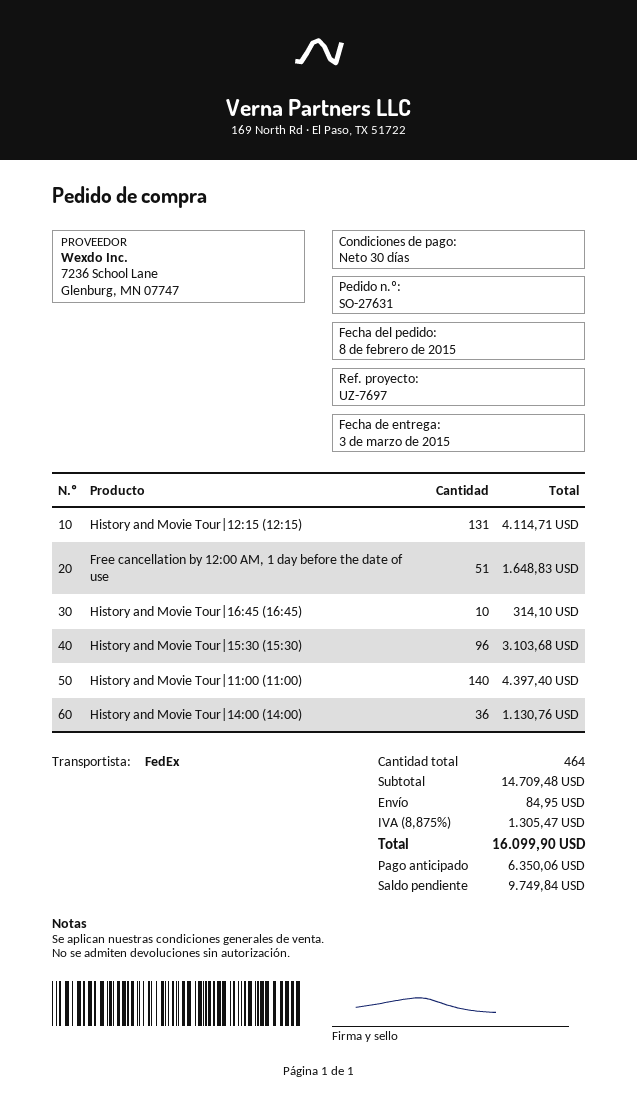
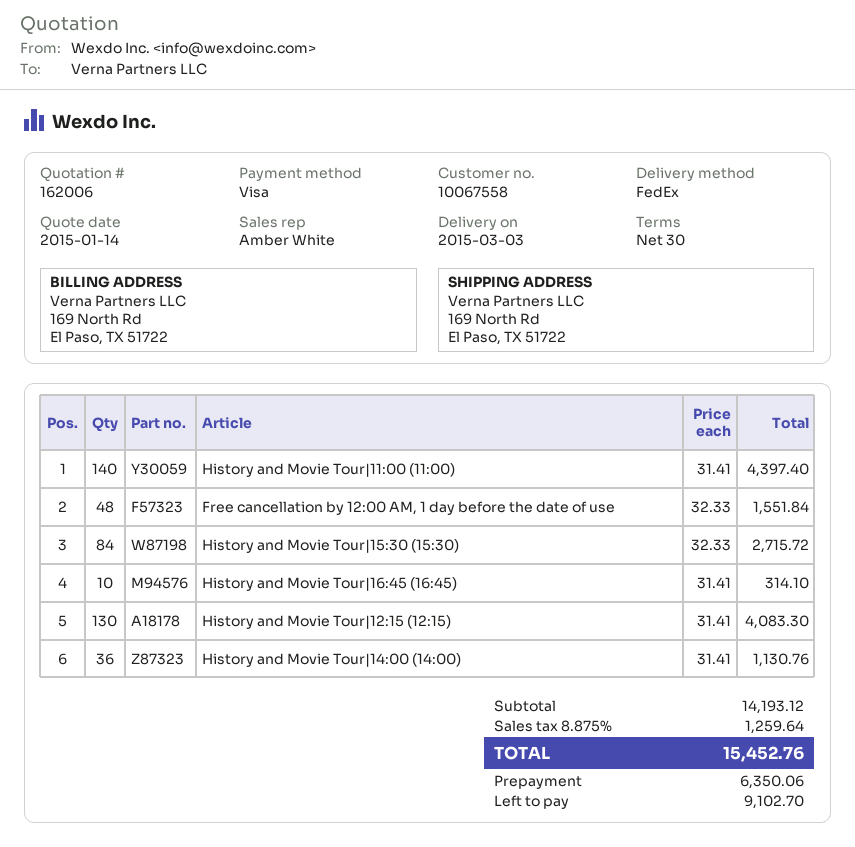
History and Movie Tour|12:15 (12:15): 131 for 4114.71 -> 130 for 4083.30
Free cancellation by 12:00 AM, 1 day before the date of use: 51 for 1648.83 -> 48 for 1551.84
History and Movie Tour|15:30 (15:30): 96 for 3103.68 -> 84 for 2715.72
subtotal: 14709.48 -> 14193.12
shipping: 84.95 -> none
tax: 8.875% = 1305.47 -> 8.875% = 1259.64
total: 16099.90 -> 15452.76
balance: 9749.84 -> 9102.70

